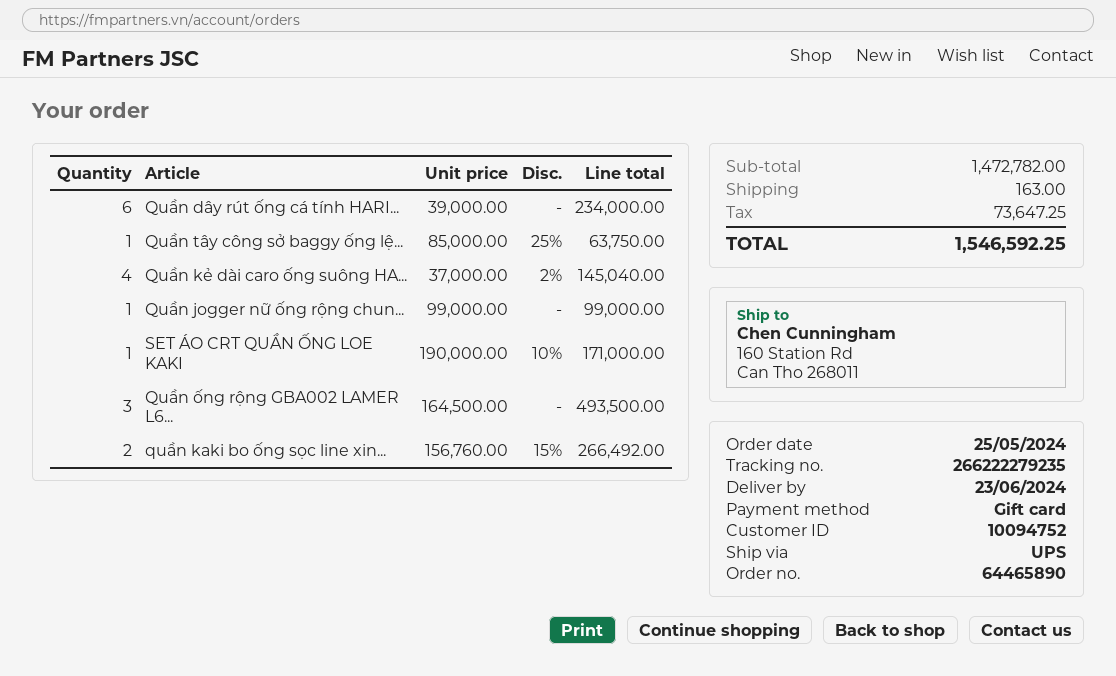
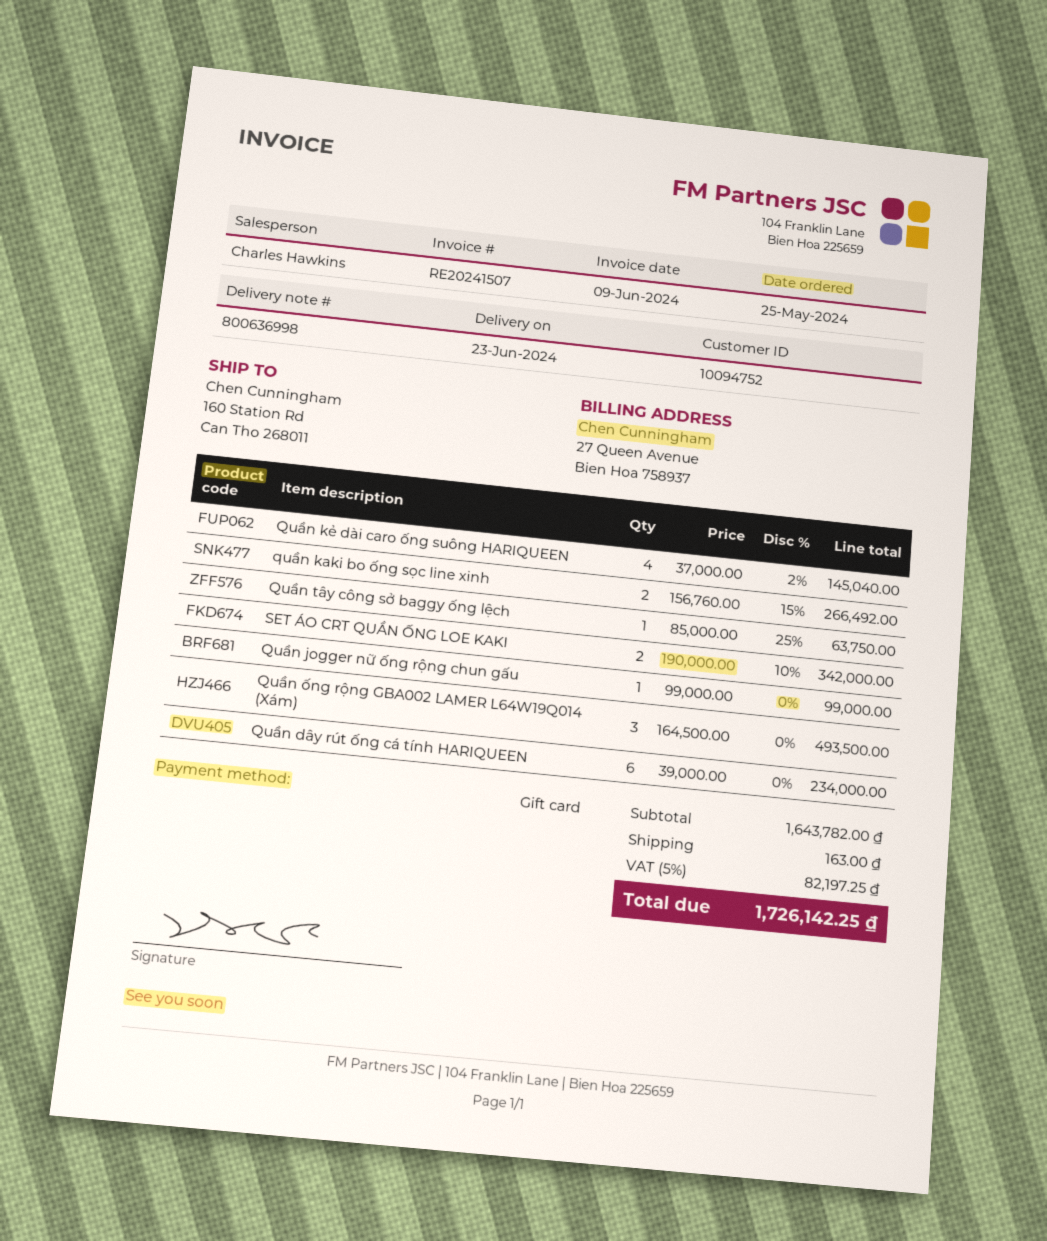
SET ÁO CRT QUẦN ỐNG LOE KAKI: 1 x 190000.00 - 10% = 171000.00 -> 2 x 190000.00 - 10% = 342000.00
subtotal: 1472782.00 -> 1643782.00
tax: 73647.25 -> 82197.25
total: 1546592.25 -> 1726142.25

